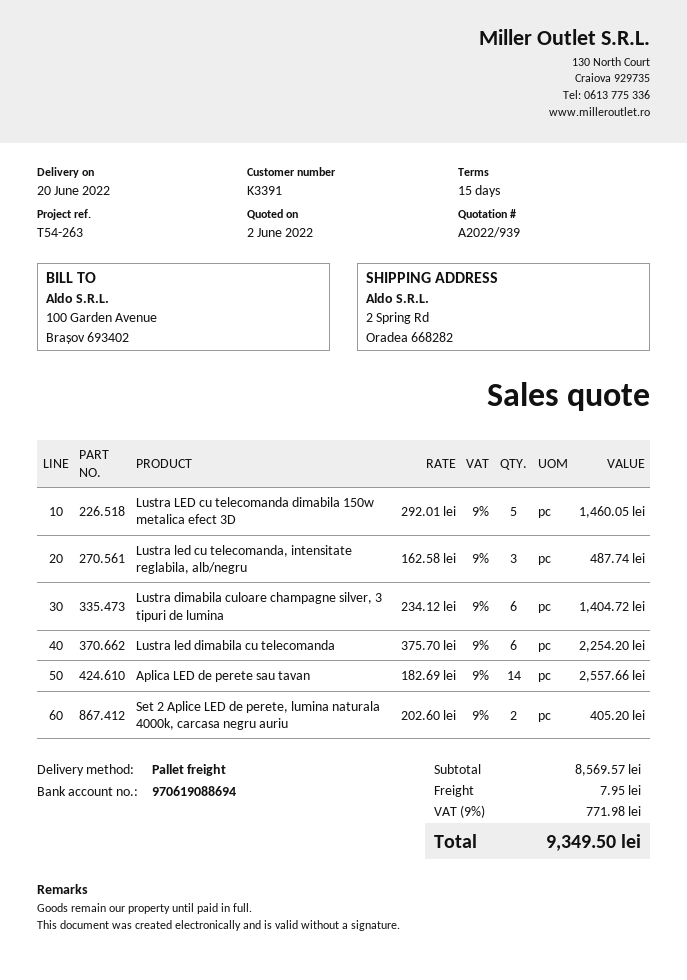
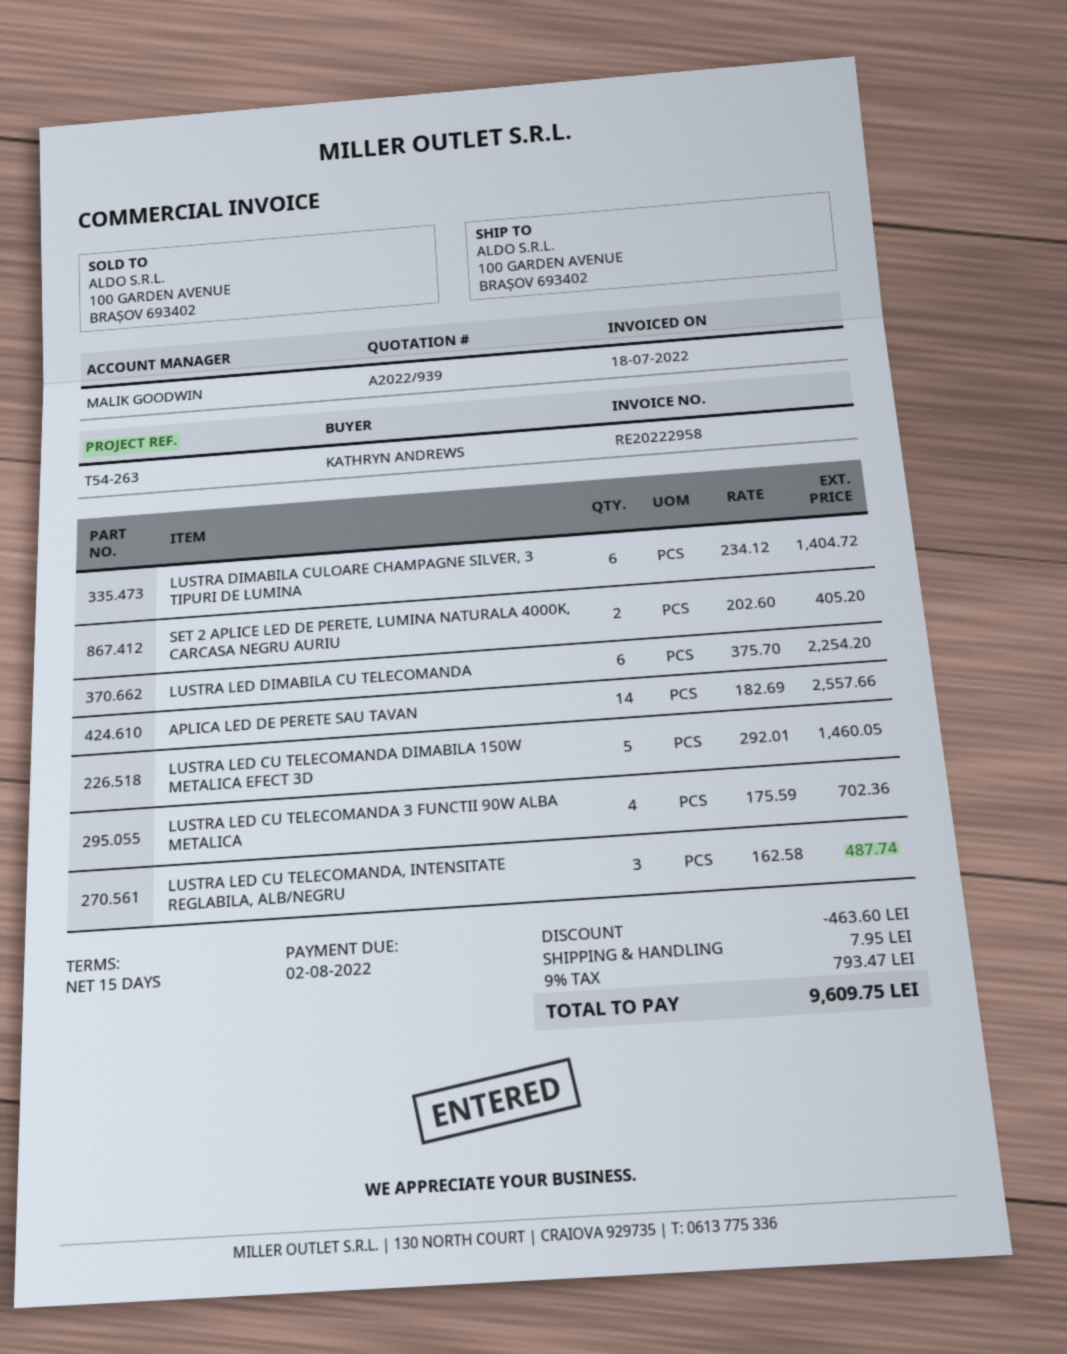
ship to: 2 Spring Rd, Oradea 668282 -> 100 GARDEN AVENUE, BRAȘOV 693402
LUSTRA LED CU TELECOMANDA 3 FUNCTII 90W ALBA METALICA: none -> 4 x 175.59 = 702.36
discount: none -> 463.60
tax: 9% = 771.98 -> 9% = 793.47
total: 9349.50 -> 9609.75

